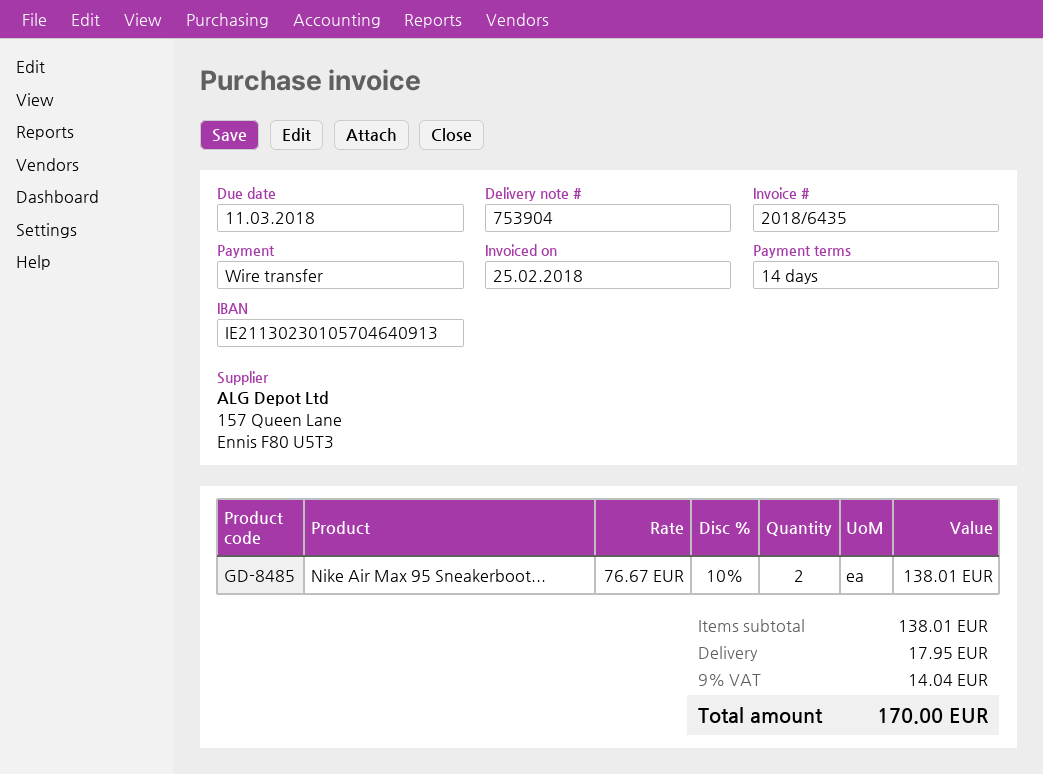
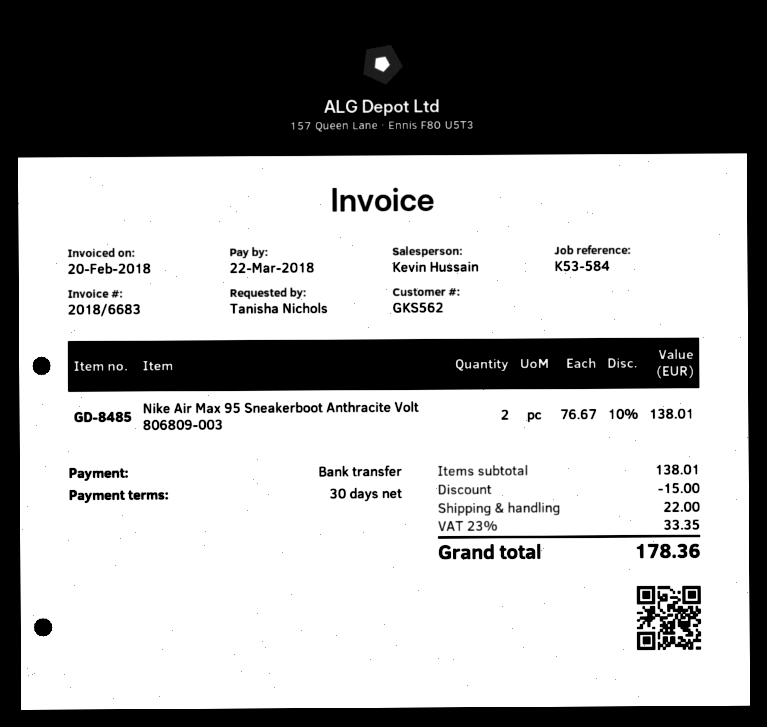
invoice number: 2018/6435 -> 2018/6683
invoice date: 2018-02-25 -> 2018-02-20
payment terms: 14 days -> 30 days
due date: 2018-03-11 -> 2018-03-22
discount: none -> 15.00
shipping: 17.95 -> 22.00
tax: 9% = 14.04 -> 23% = 33.35
total: 170.00 -> 178.36

